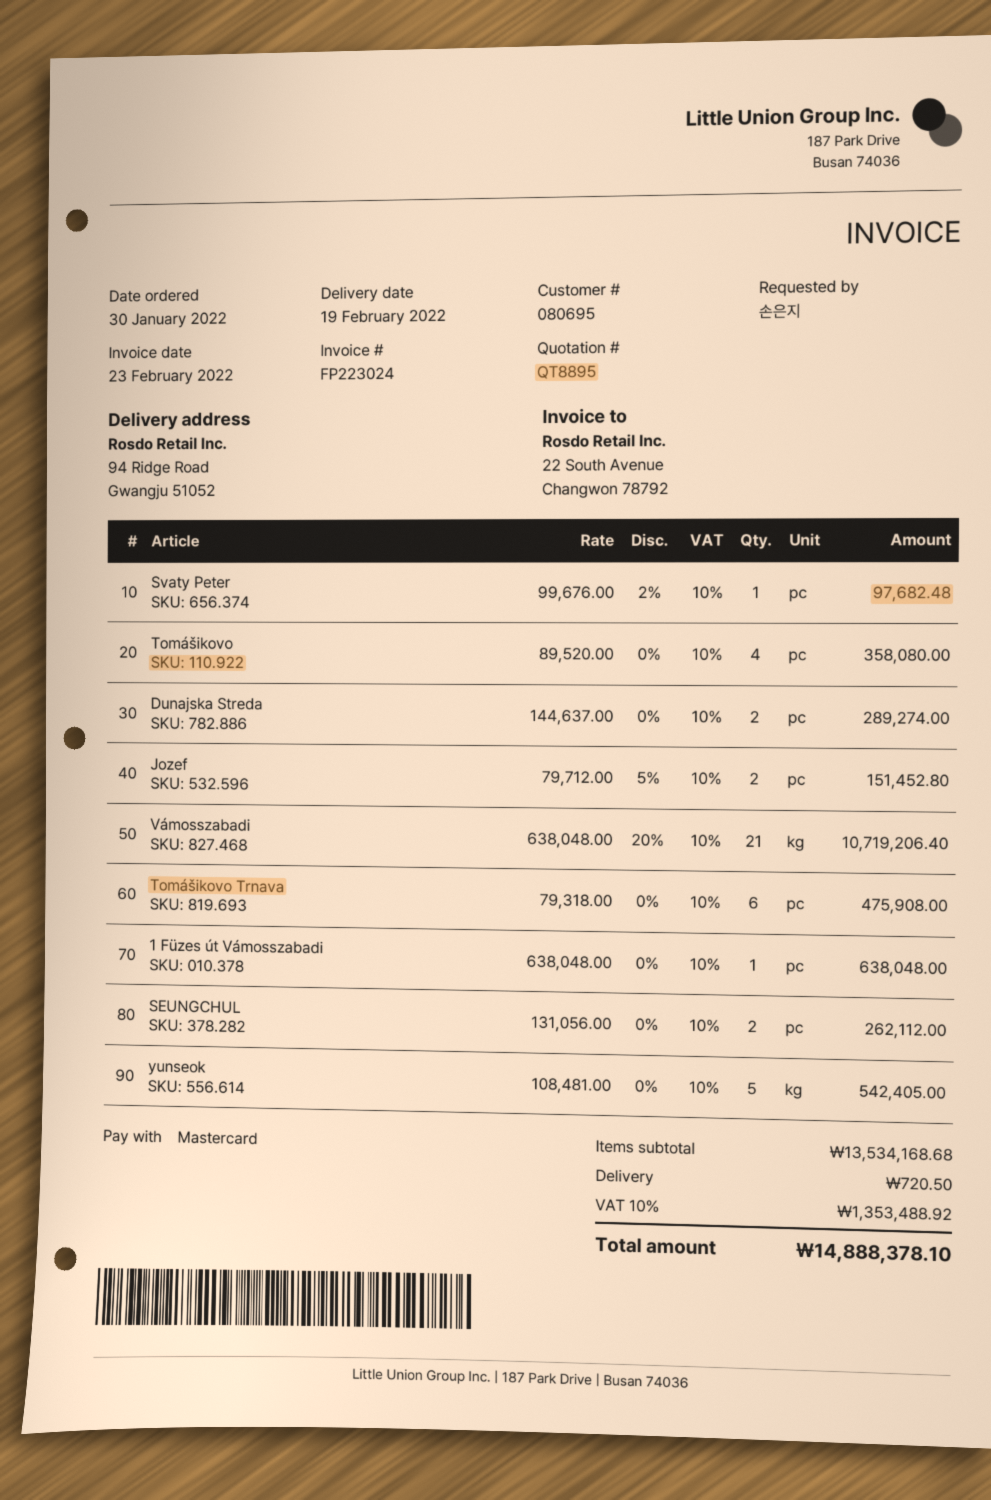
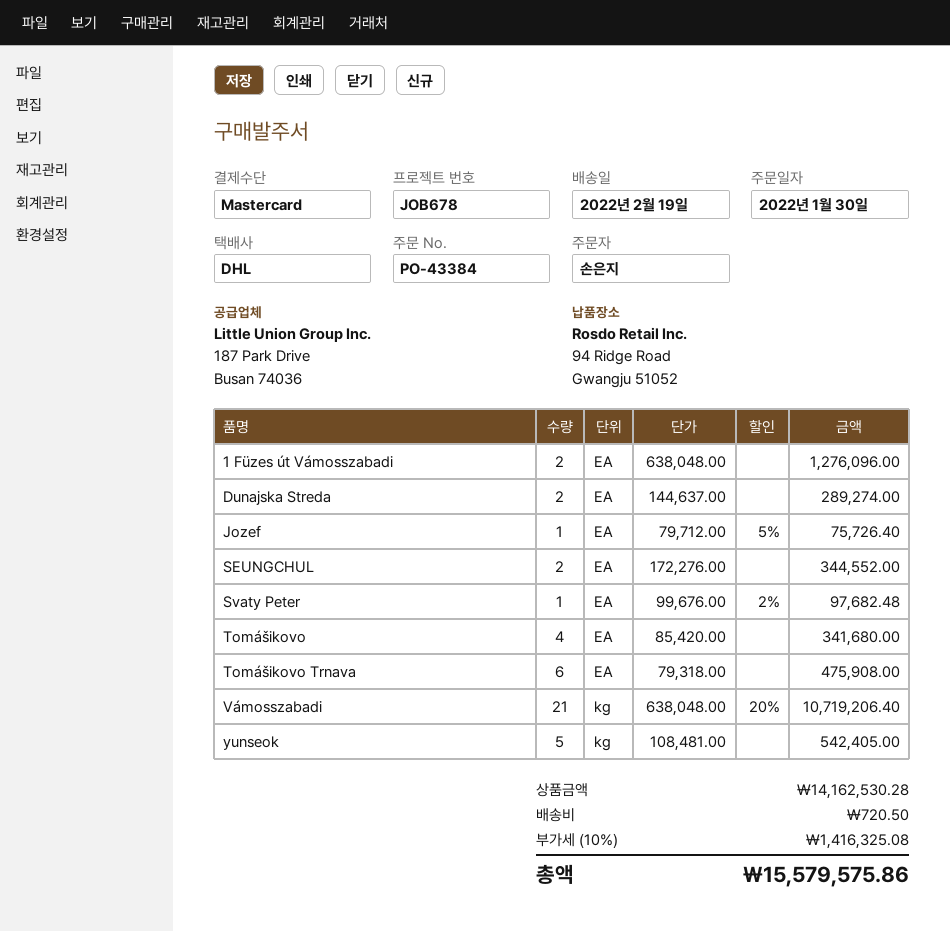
Tomášikovo: 4 x 89520.00 = 358080.00 -> 4 x 85420.00 = 341680.00
Jozef: 2 x 79712.00 - 5% = 151452.80 -> 1 x 79712.00 - 5% = 75726.40
1 Füzes út Vámosszabadi: 1 x 638048.00 = 638048.00 -> 2 x 638048.00 = 1276096.00
SEUNGCHUL: 2 x 131056.00 = 262112.00 -> 2 x 172276.00 = 344552.00
subtotal: 13534168.68 -> 14162530.28
tax: 10% = 1353488.92 -> 10% = 1416325.08
total: 14888378.10 -> 15579575.86

